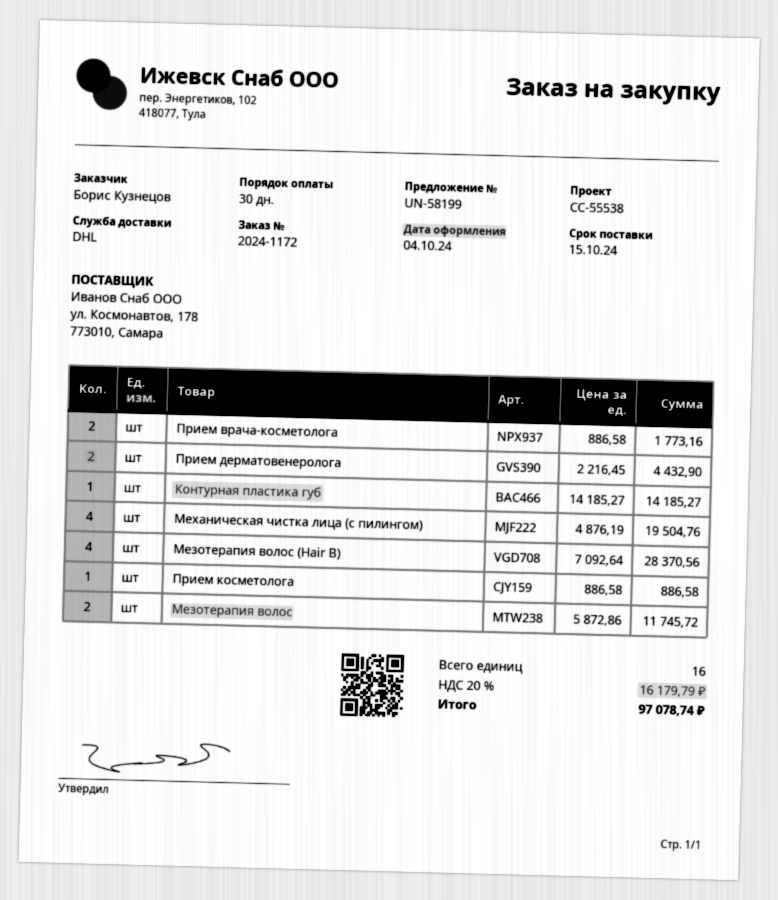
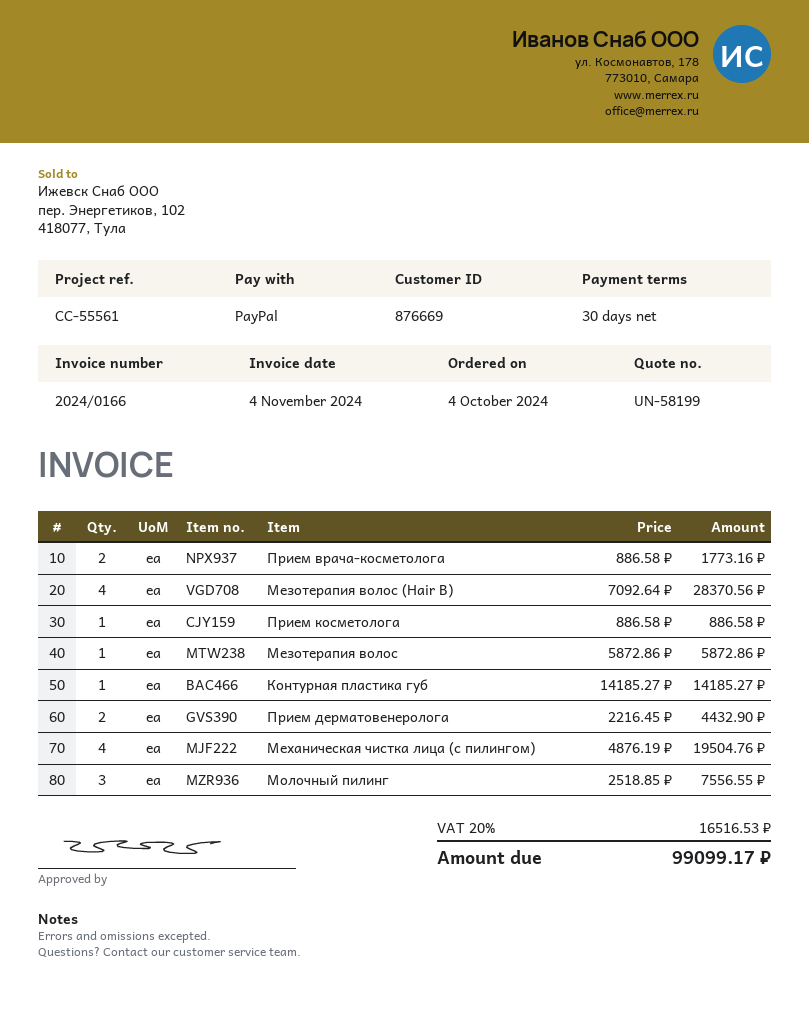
reference: CC-55538 -> CC-55561
Мезотерапия волос: 2 x 5872.86 = 11745.72 -> 1 x 5872.86 = 5872.86
Молочный пилинг: none -> 3 x 2518.85 = 7556.55
tax: 20% = 16179.79 -> 20% = 16516.53
total: 97078.74 -> 99099.17

